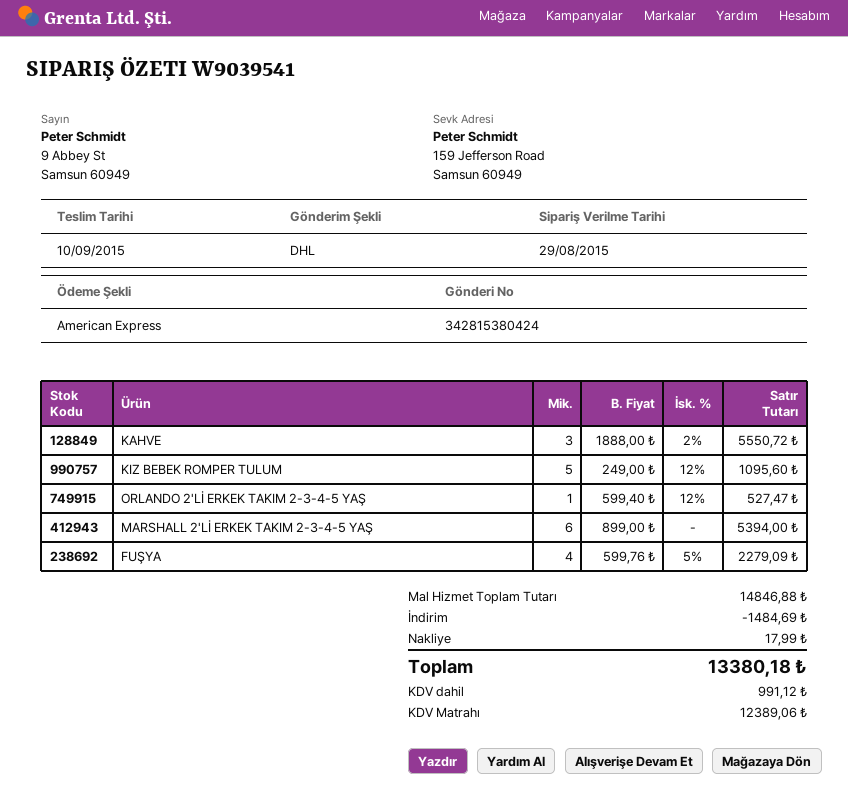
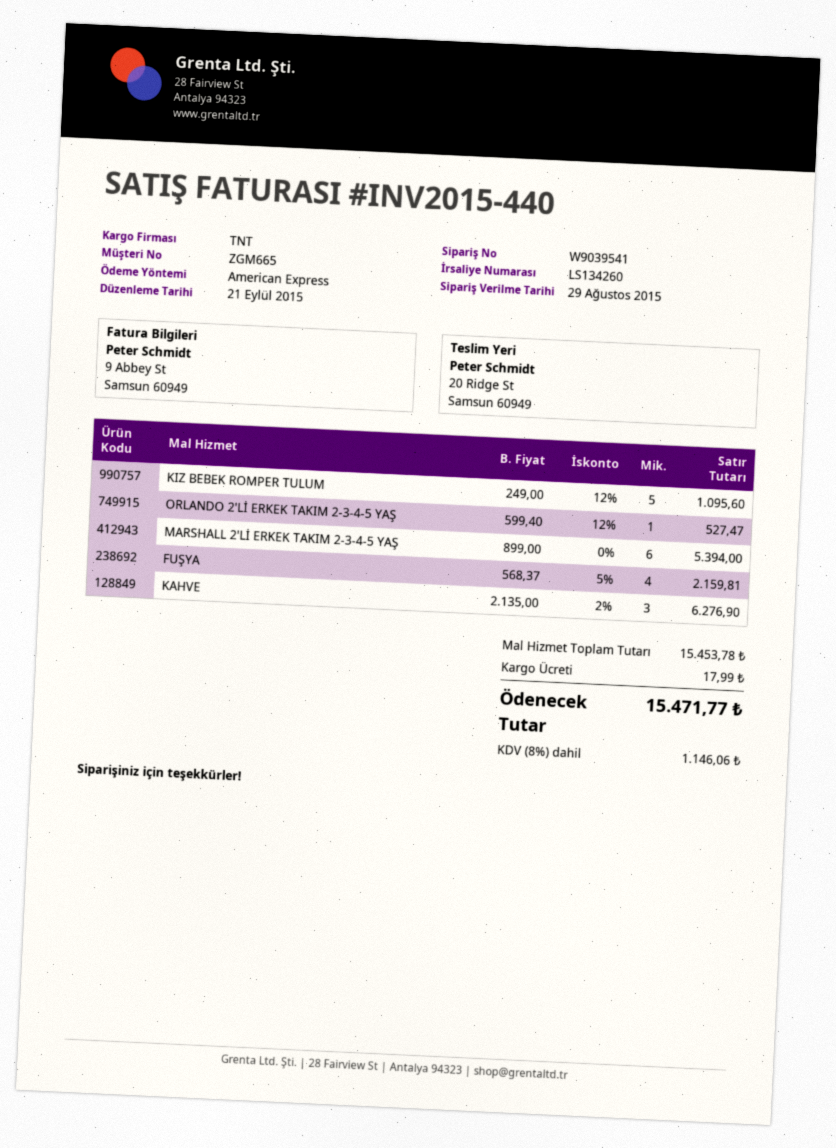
shipping method: DHL -> TNT
ship to: 159 Jefferson Road, Samsun 60949 -> 20 Ridge St, Samsun 60949
KAHVE: 3 x 1888.00 - 2% = 5550.72 -> 3 x 2135.00 - 2% = 6276.90
FUŞYA: 4 x 599.76 - 5% = 2279.09 -> 4 x 568.37 - 5% = 2159.81
subtotal: 14846.88 -> 15453.78
discount: 1484.69 -> none
tax: 991.12 -> 1146.06
total: 13380.18 -> 15471.77

